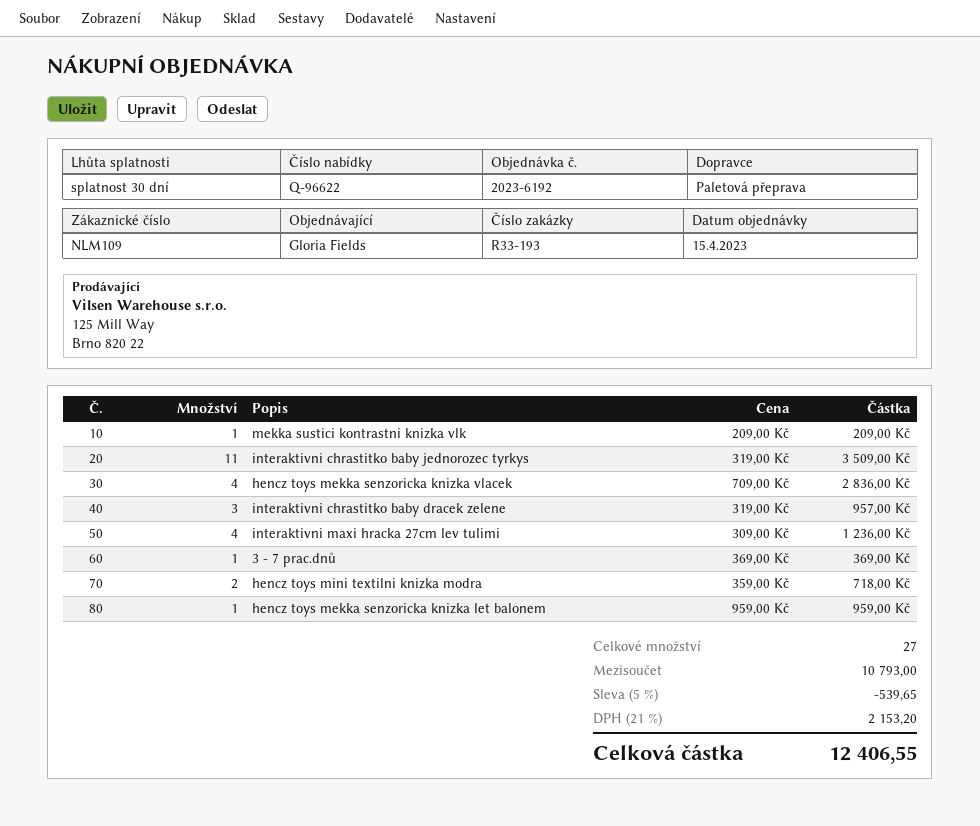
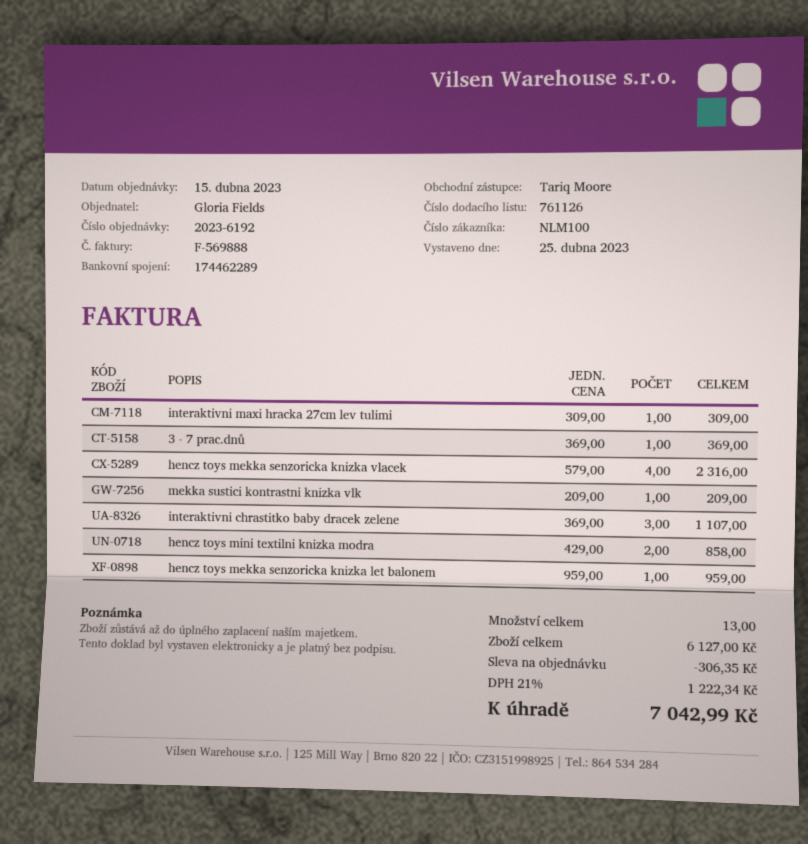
customer number: NLM109 -> NLM100
interaktivni chrastitko baby jednorozec tyrkys: 11 x 319.00 = 3509.00 -> none
hencz toys mekka senzoricka knizka vlacek: 4 x 709.00 = 2836.00 -> 4 x 579.00 = 2316.00
interaktivni chrastitko baby dracek zelene: 3 x 319.00 = 957.00 -> 3 x 369.00 = 1107.00
interaktivni maxi hracka 27cm lev tulimi: 4 x 309.00 = 1236.00 -> 1 x 309.00 = 309.00
hencz toys mini textilni knizka modra: 2 x 359.00 = 718.00 -> 2 x 429.00 = 858.00
total quantity: 27 -> 13
subtotal: 10793.00 -> 6127.00
discount: 539.65 -> 306.35
tax: 21% = 2153.20 -> 21% = 1222.34
total: 12406.55 -> 7042.99

